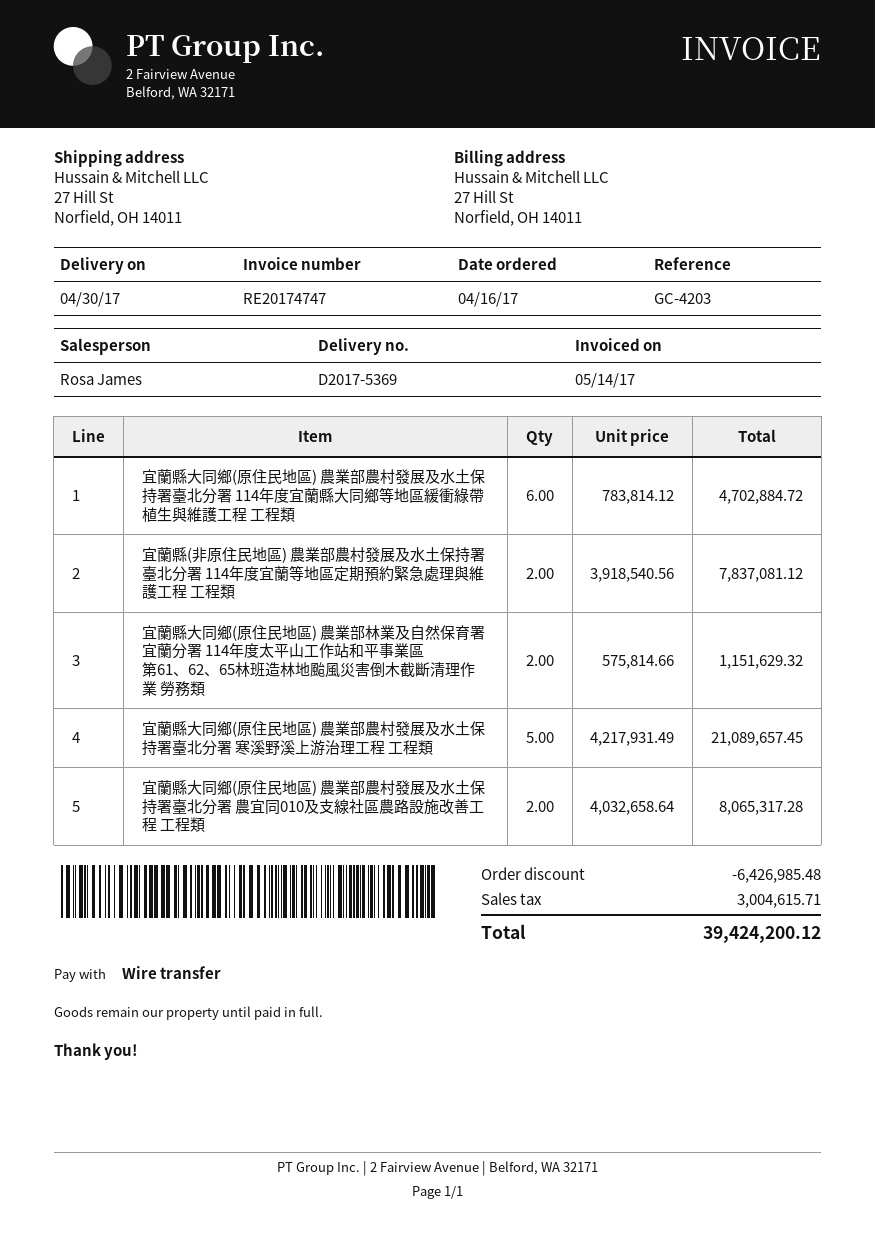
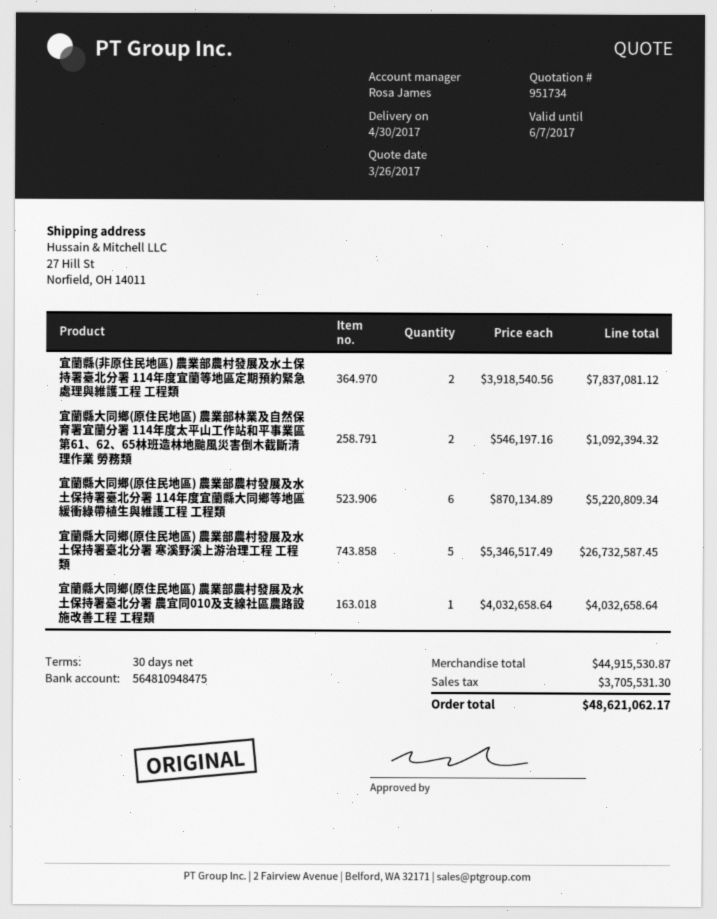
宜蘭縣大同鄉(原住民地區) 農業部農村發展及水土保持署臺北分署 114年度宜蘭縣大同鄉等地區緩衝綠帶植生與維護工程 工程類: 6 x 783814.12 = 4702884.72 -> 6 x 870134.89 = 5220809.34
宜蘭縣大同鄉(原住民地區) 農業部林業及自然保育署宜蘭分署 114年度太平山工作站和平事業區第61、62、65林班造林地颱風災害倒木截斷清理作業 勞務類: 2 x 575814.66 = 1151629.32 -> 2 x 546197.16 = 1092394.32
宜蘭縣大同鄉(原住民地區) 農業部農村發展及水土保持署臺北分署 寒溪野溪上游治理工程 工程類: 5 x 4217931.49 = 21089657.45 -> 5 x 5346517.49 = 26732587.45
宜蘭縣大同鄉(原住民地區) 農業部農村發展及水土保持署臺北分署 農宜同010及支線社區農路設施改善工程 工程類: 2 x 4032658.64 = 8065317.28 -> 1 x 4032658.64 = 4032658.64
discount: 6426985.48 -> none
tax: 3004615.71 -> 3705531.30
total: 39424200.12 -> 48621062.17

